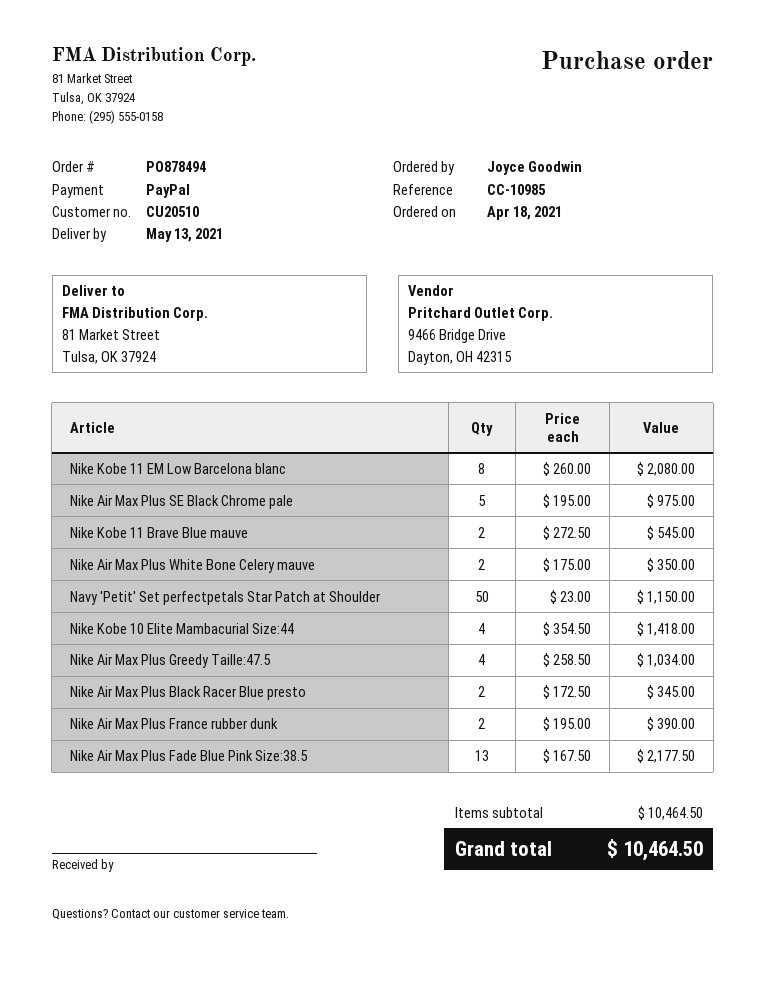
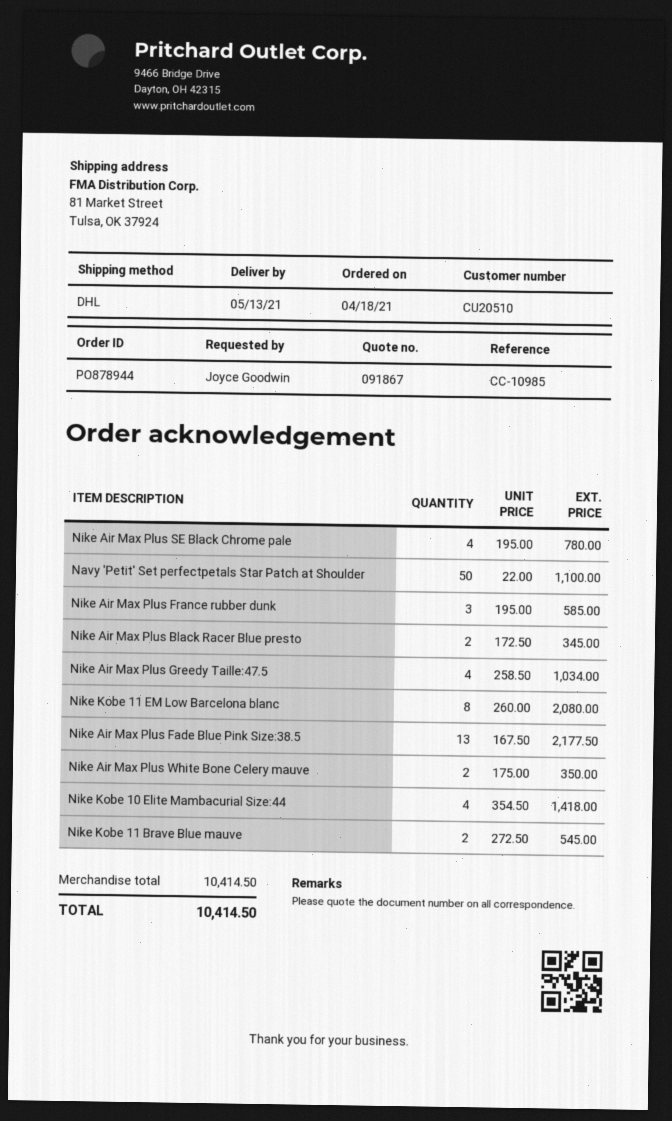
order number: PO878494 -> PO878944
Nike Air Max Plus SE Black Chrome pale: 5 x 195.00 = 975.00 -> 4 x 195.00 = 780.00
Navy 'Petit' Set perfectpetals Star Patch at Shoulder: 50 x 23.00 = 1150.00 -> 50 x 22.00 = 1100.00
Nike Air Max Plus France rubber dunk: 2 x 195.00 = 390.00 -> 3 x 195.00 = 585.00
subtotal: 10464.50 -> 10414.50
total: 10464.50 -> 10414.50

